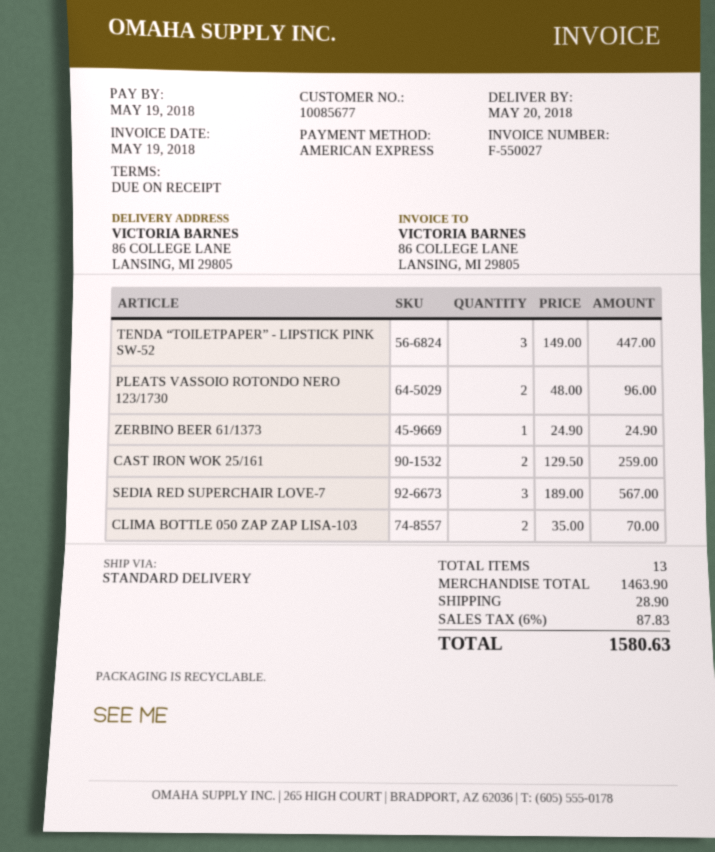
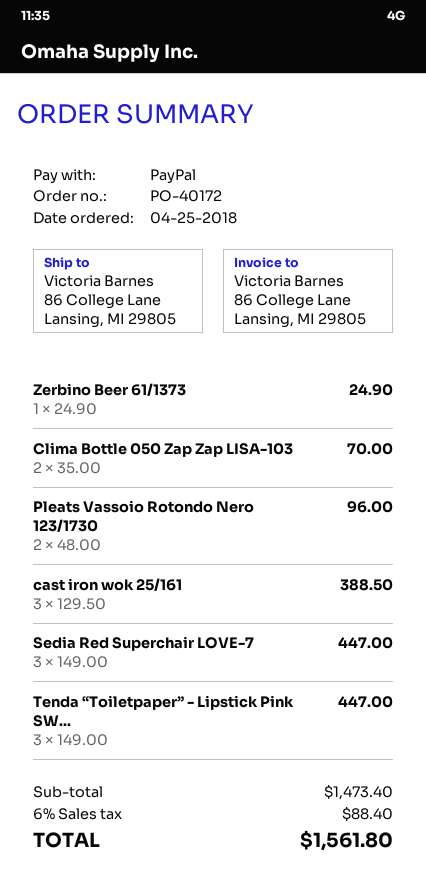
payment method: American Express -> PayPal
CAST IRON WOK 25/161: 2 x 129.50 = 259.00 -> 3 x 129.50 = 388.50
SEDIA RED SUPERCHAIR LOVE-7: 3 x 189.00 = 567.00 -> 3 x 149.00 = 447.00
subtotal: 1463.90 -> 1473.40
shipping: 28.90 -> none
tax: 6% = 87.83 -> 6% = 88.40
total: 1580.63 -> 1561.80

